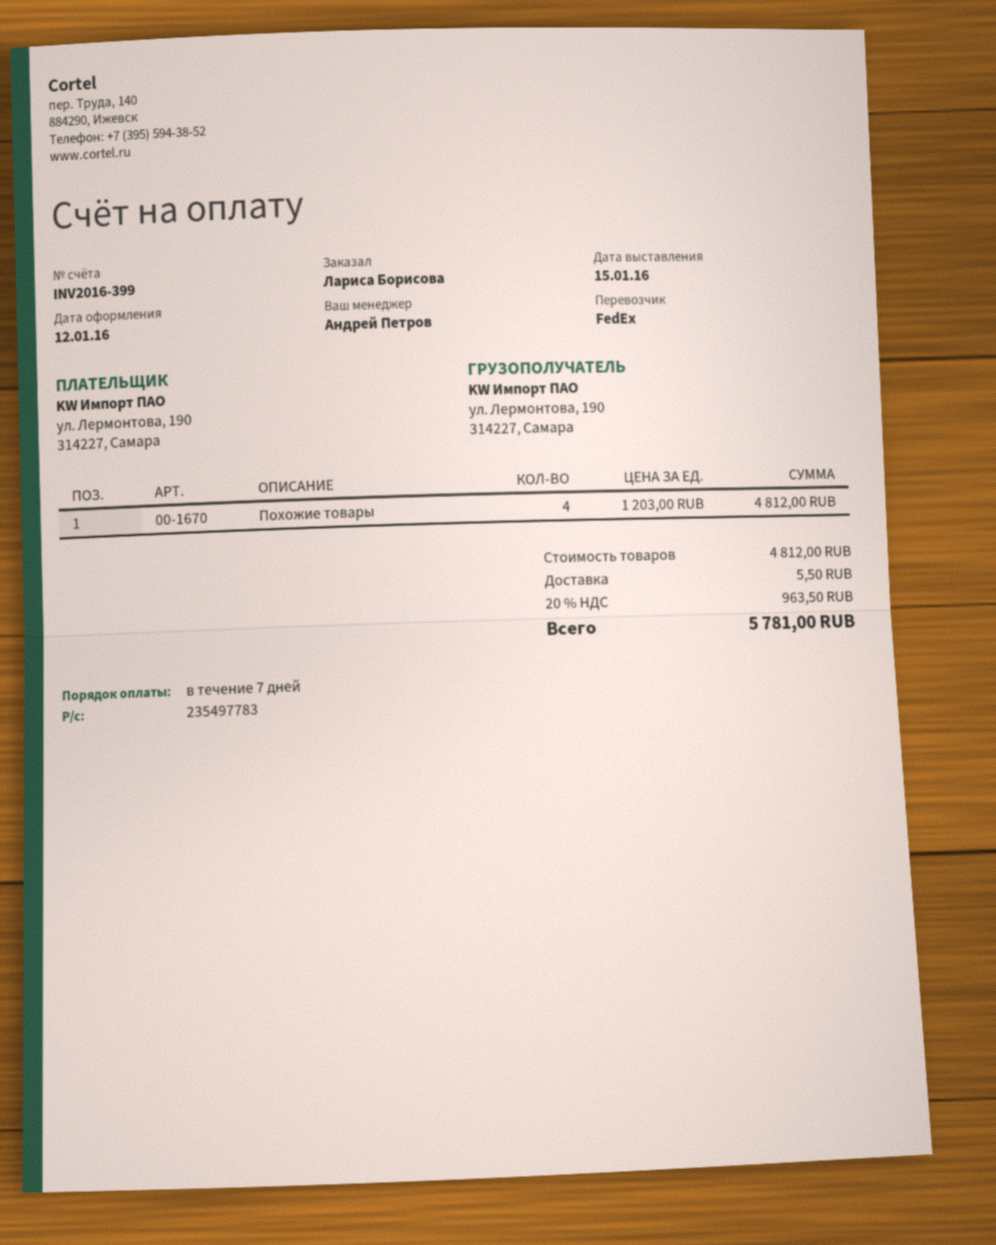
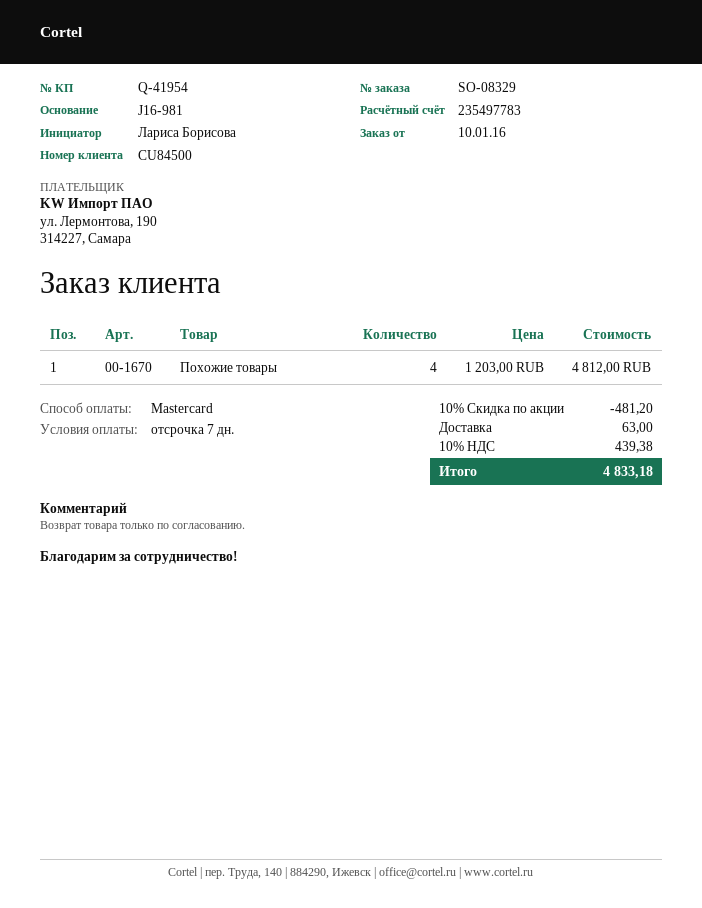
order date: 2016-01-12 -> 2016-01-10
discount: none -> 10% = 481.20
shipping: 5.50 -> 63.00
tax: 20% = 963.50 -> 10% = 439.38
total: 5781.00 -> 4833.18

